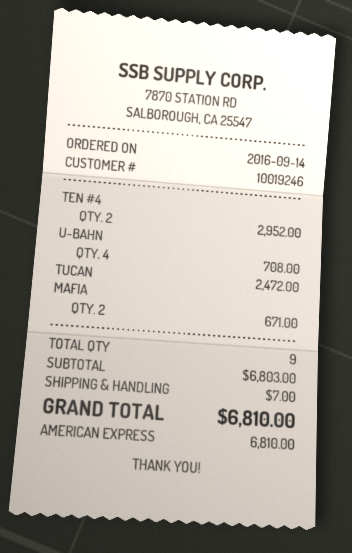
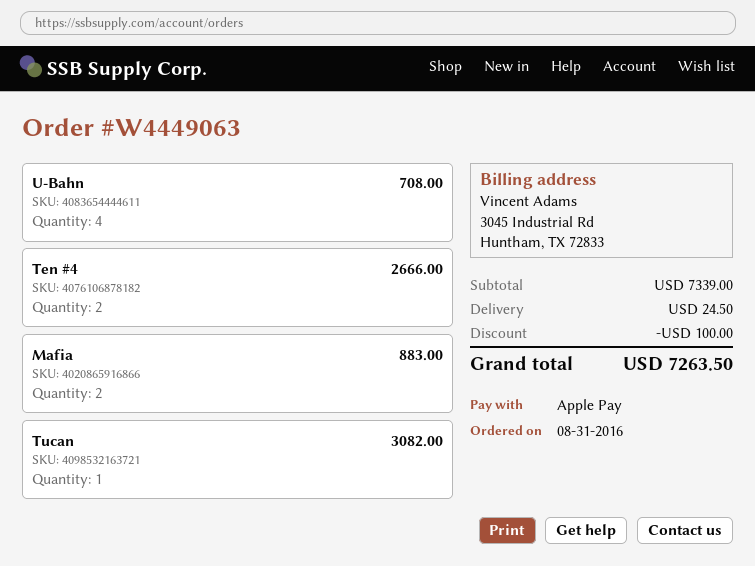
order date: 2016-09-14 -> 2016-08-31
payment method: American Express -> Apple Pay
TEN #4: 2 for 2952.00 -> 2 for 2666.00
TUCAN: 1 for 2472.00 -> 1 for 3082.00
MAFIA: 2 for 671.00 -> 2 for 883.00
subtotal: 6803.00 -> 7339.00
discount: none -> 100.00
shipping: 7.00 -> 24.50
total: 6810.00 -> 7263.50

